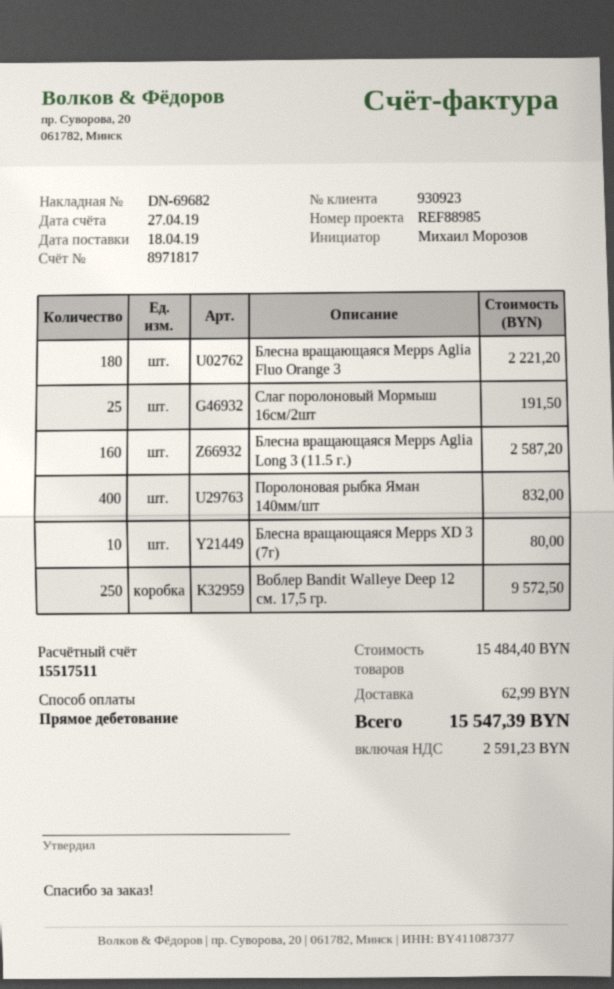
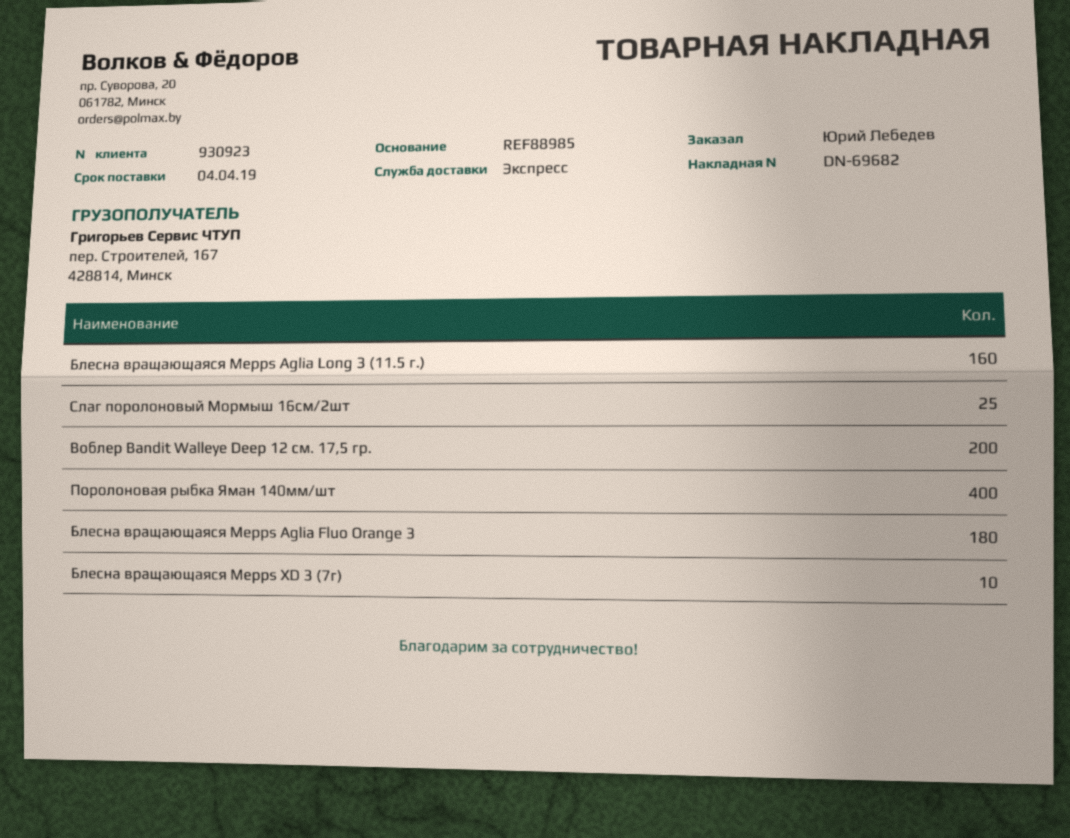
delivery date: 2019-04-18 -> 2019-04-04
ordered by: Михаил Морозов -> Юрий Лебедев
Воблер Bandit Walleye Deep 12 см. 17,5 гр.: 250 -> 200

